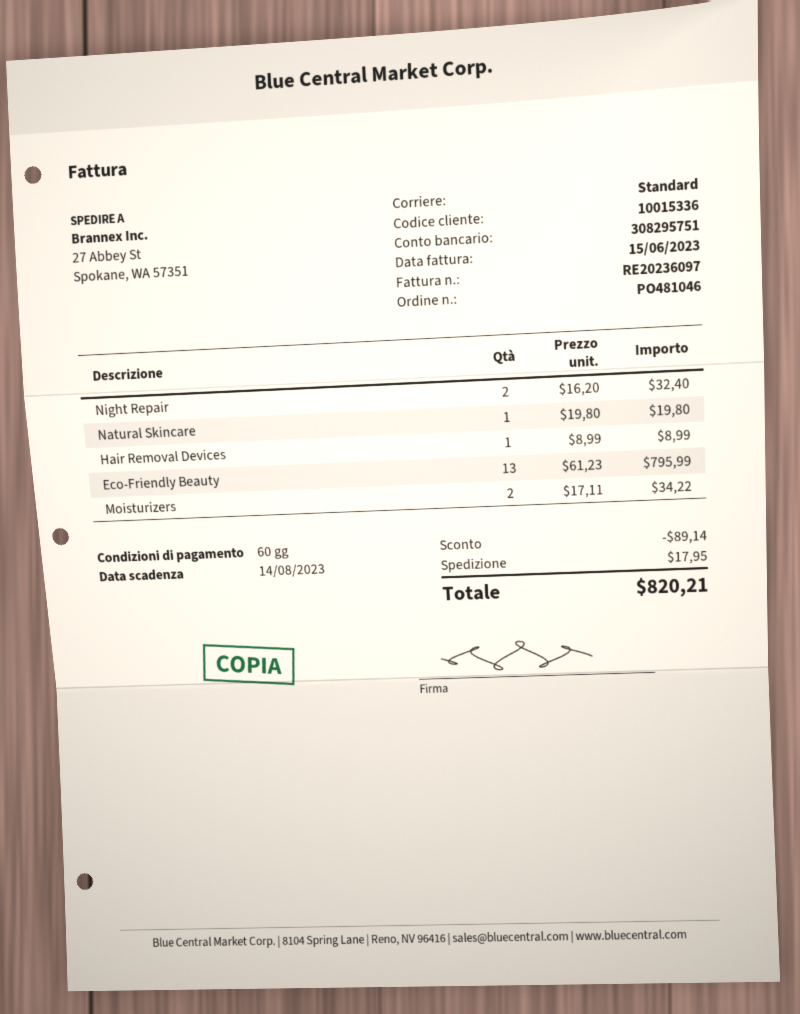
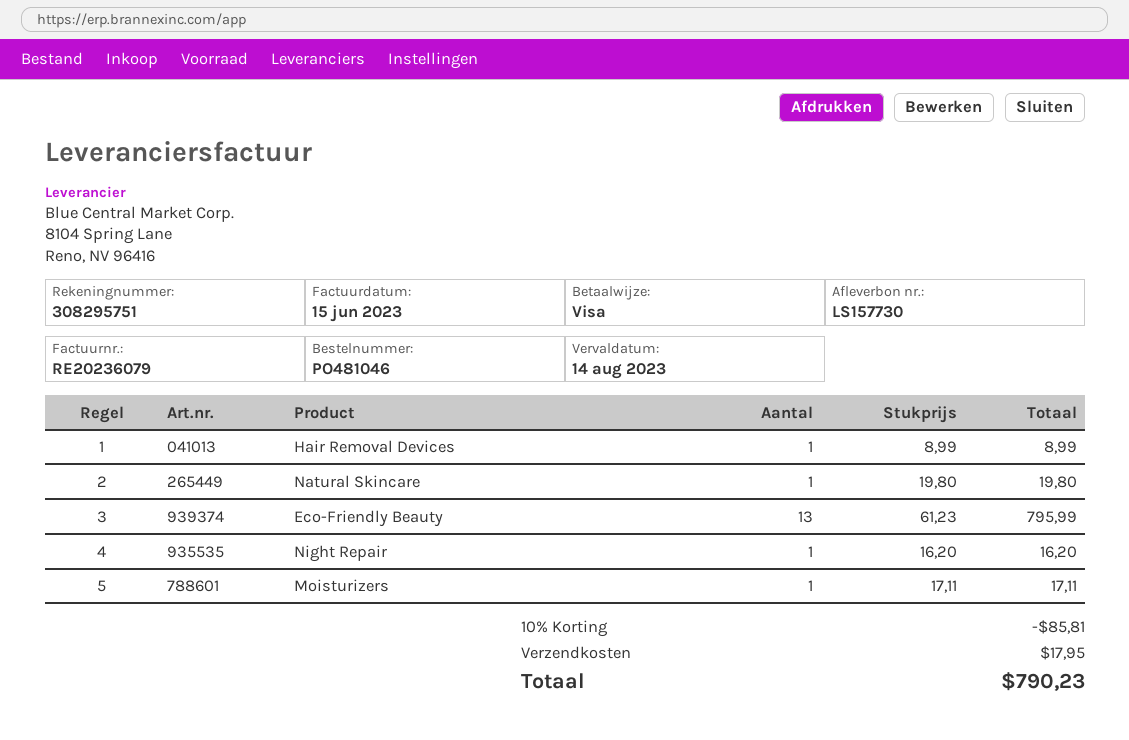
invoice number: RE20236097 -> RE20236079
Night Repair: 2 x 16.20 = 32.40 -> 1 x 16.20 = 16.20
Moisturizers: 2 x 17.11 = 34.22 -> 1 x 17.11 = 17.11
discount: 89.14 -> 85.81
total: 820.21 -> 790.23

